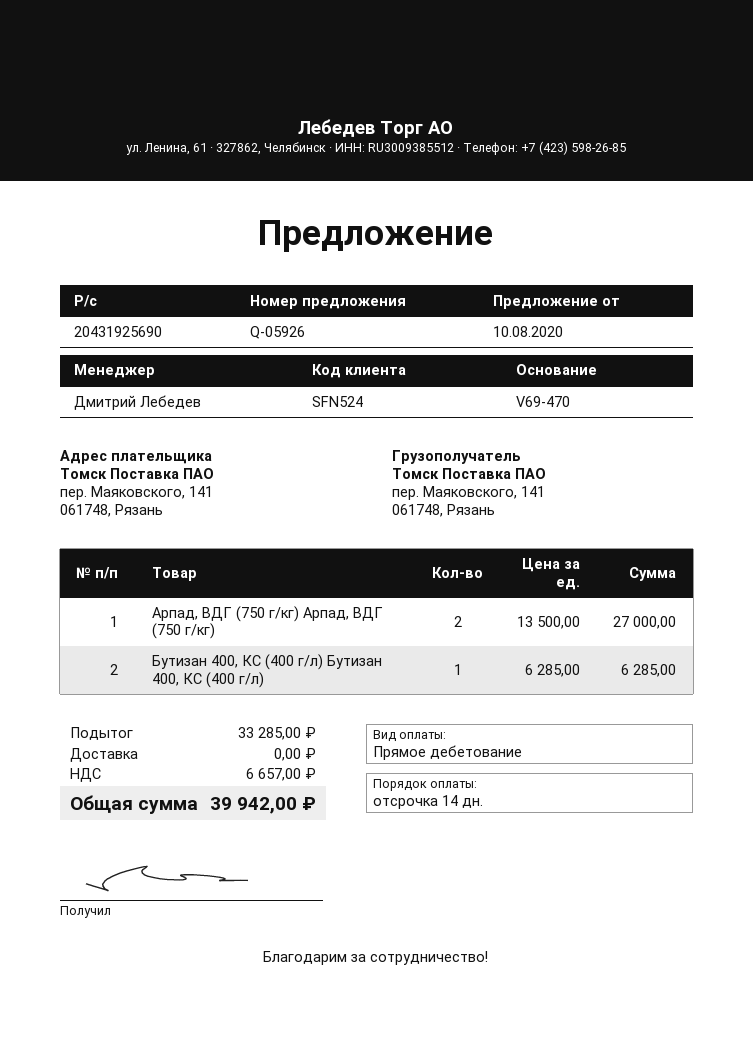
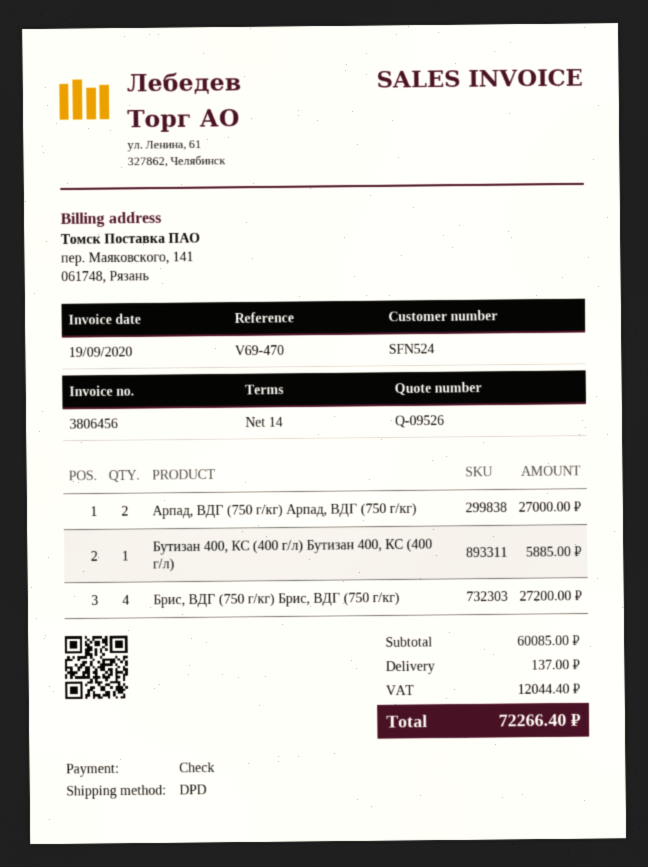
quote number: Q-05926 -> Q-09526
payment method: direct debit -> cheque
Бутизан 400, КС (400 г/л) Бутизан 400, КС (400 г/л): 1 for 6285.00 -> 1 for 5885.00
Брис, ВДГ (750 г/кг) Брис, ВДГ (750 г/кг): none -> 4 for 27200.00
subtotal: 33285.00 -> 60085.00
shipping: 0.00 -> 137.00
tax: 6657.00 -> 12044.40
total: 39942.00 -> 72266.40

